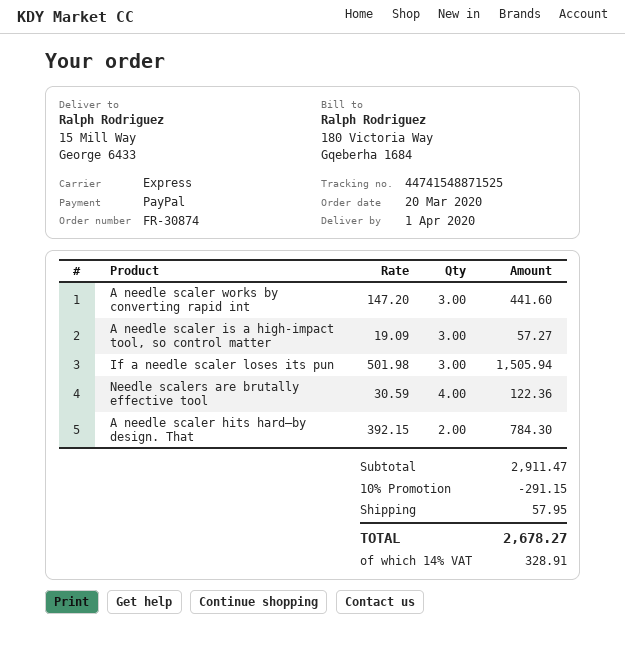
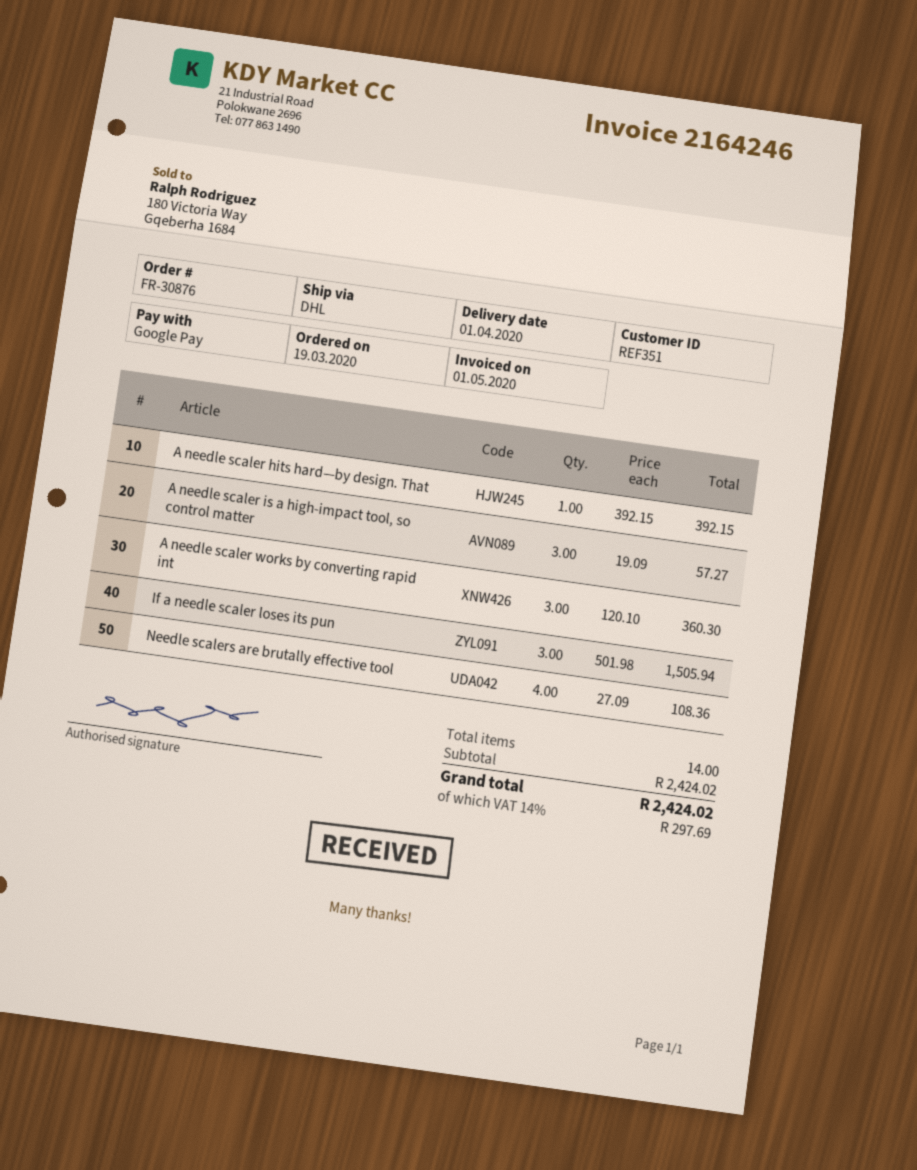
order number: FR-30874 -> FR-30876
order date: 2020-03-20 -> 2020-03-19
payment method: PayPal -> Google Pay
shipping method: express -> DHL
A needle scaler works by converting rapid int: 3 x 147.20 = 441.60 -> 3 x 120.10 = 360.30
Needle scalers are brutally effective tool: 4 x 30.59 = 122.36 -> 4 x 27.09 = 108.36
A needle scaler hits hard—by design. That: 2 x 392.15 = 784.30 -> 1 x 392.15 = 392.15
subtotal: 2911.47 -> 2424.02
discount: 10% = 291.15 -> none
shipping: 57.95 -> none
tax: 14% = 328.91 -> 14% = 297.69
total: 2678.27 -> 2424.02

